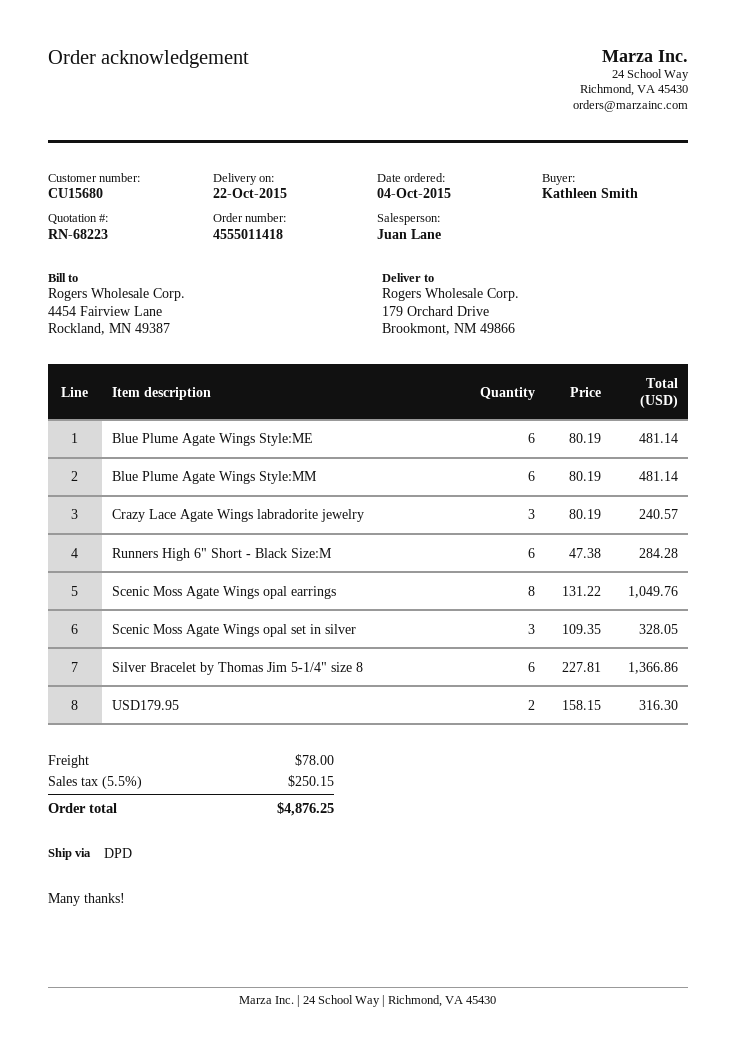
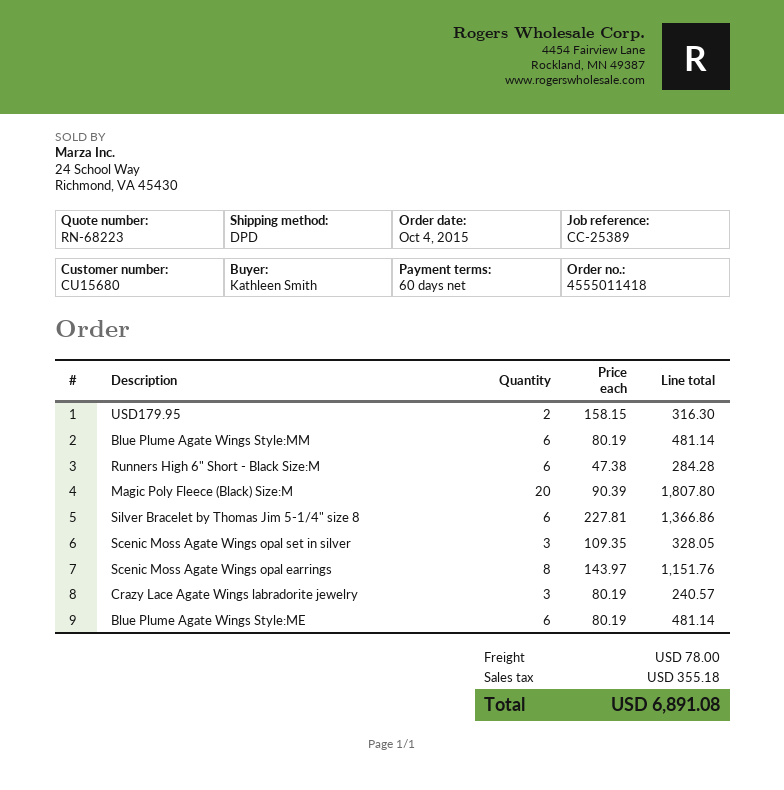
Scenic Moss Agate Wings opal earrings: 8 x 131.22 = 1049.76 -> 8 x 143.97 = 1151.76
Magic Poly Fleece (Black) Size:M: none -> 20 x 90.39 = 1807.80
tax: 250.15 -> 355.18
total: 4876.25 -> 6891.08

